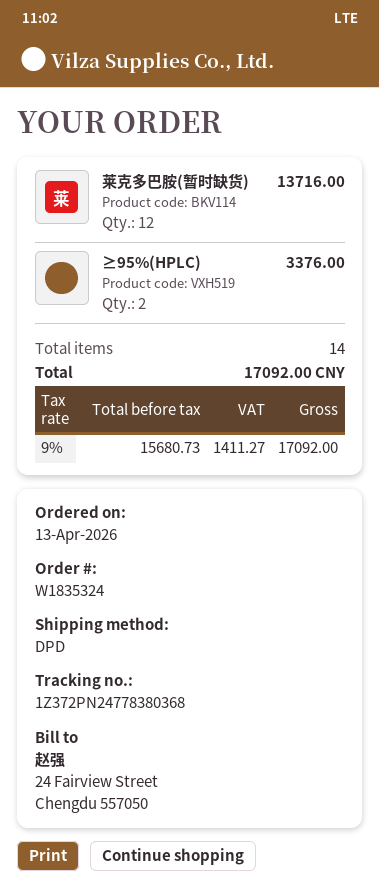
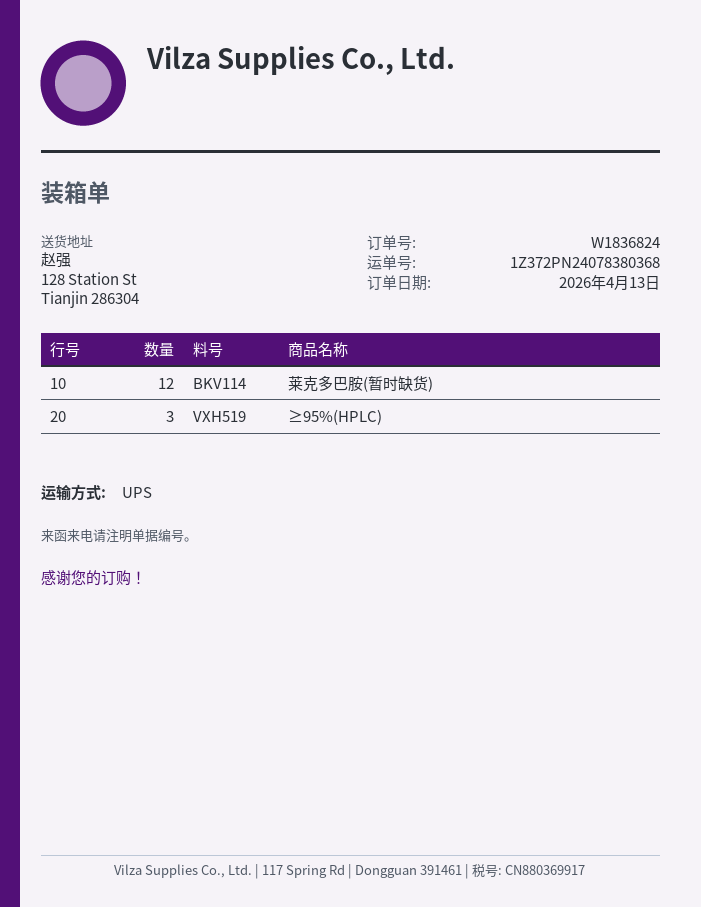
order number: W1835324 -> W1836824
shipping method: DPD -> UPS
tracking number: 1Z372PN24778380368 -> 1Z372PN24078380368
≥95%(HPLC): 2 -> 3

